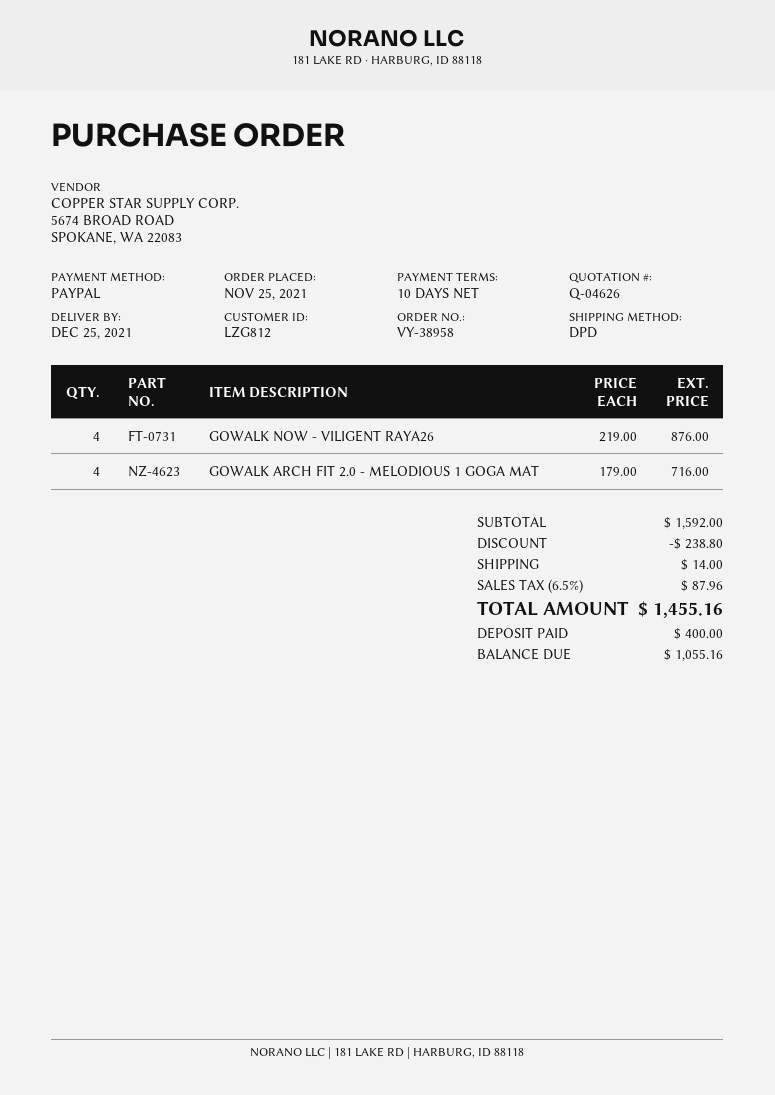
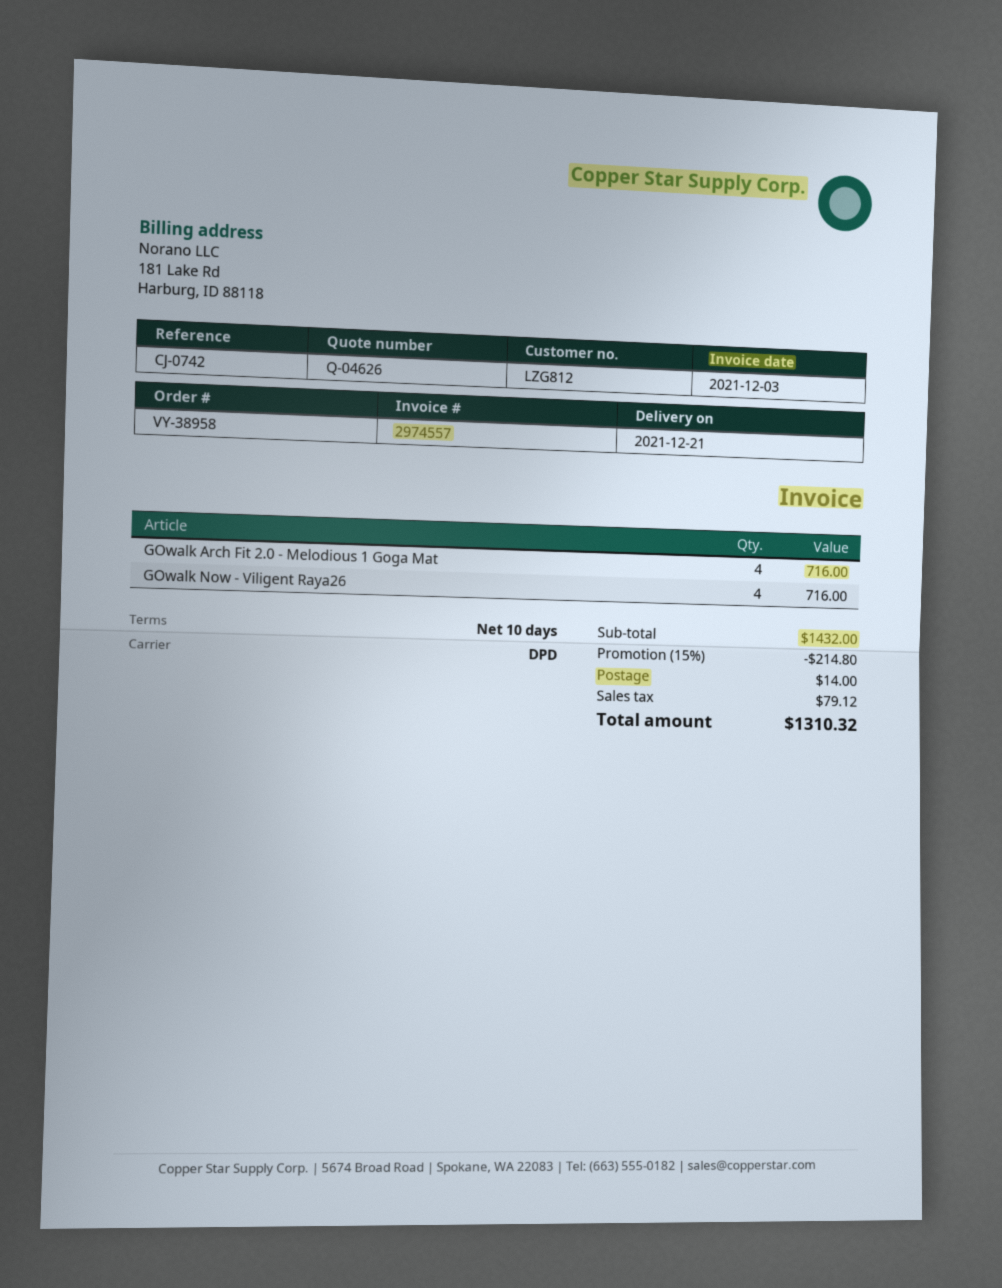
delivery date: 2021-12-25 -> 2021-12-21
GOWALK NOW - VILIGENT RAYA26: 4 for 876.00 -> 4 for 716.00
subtotal: 1592.00 -> 1432.00
discount: 238.80 -> 214.80
tax: 87.96 -> 79.12
total: 1455.16 -> 1310.32

